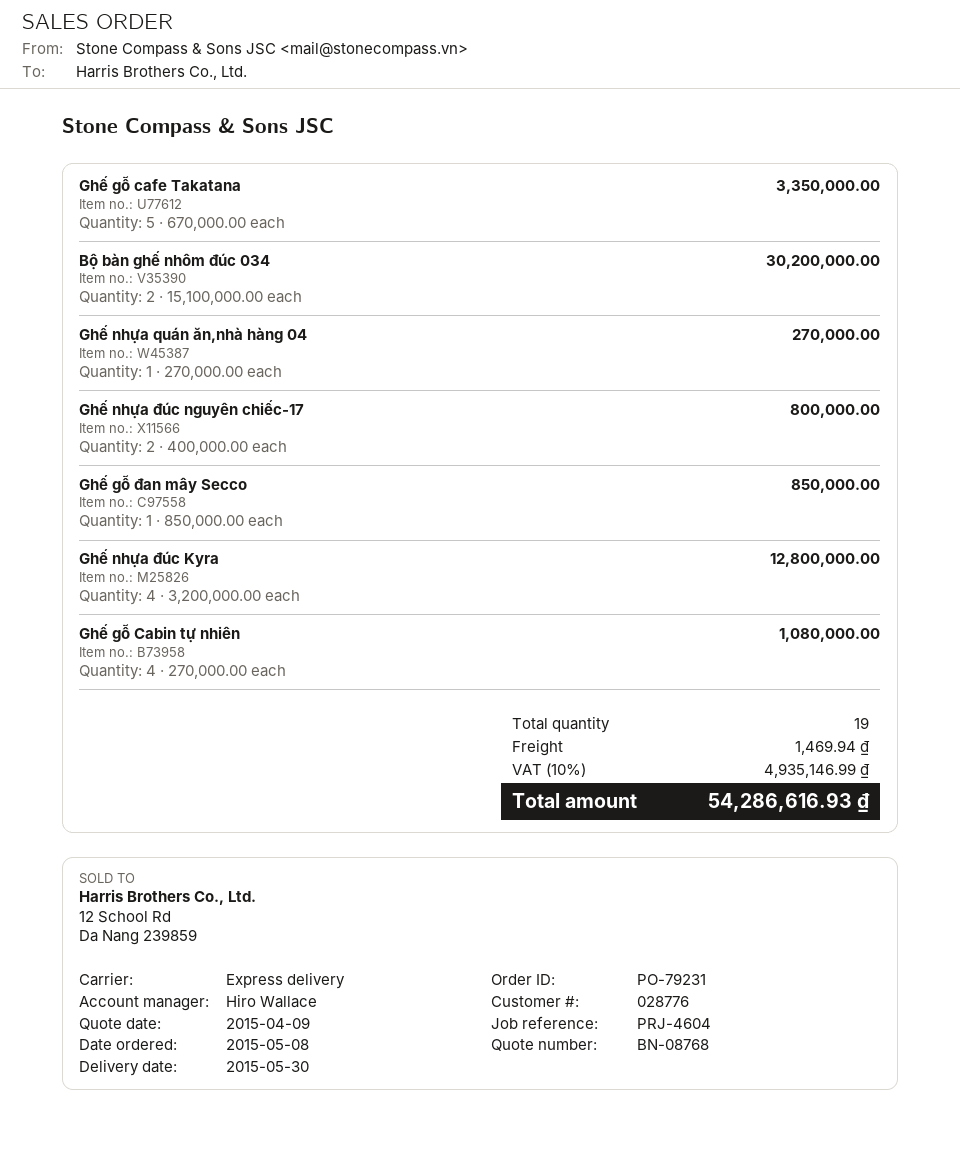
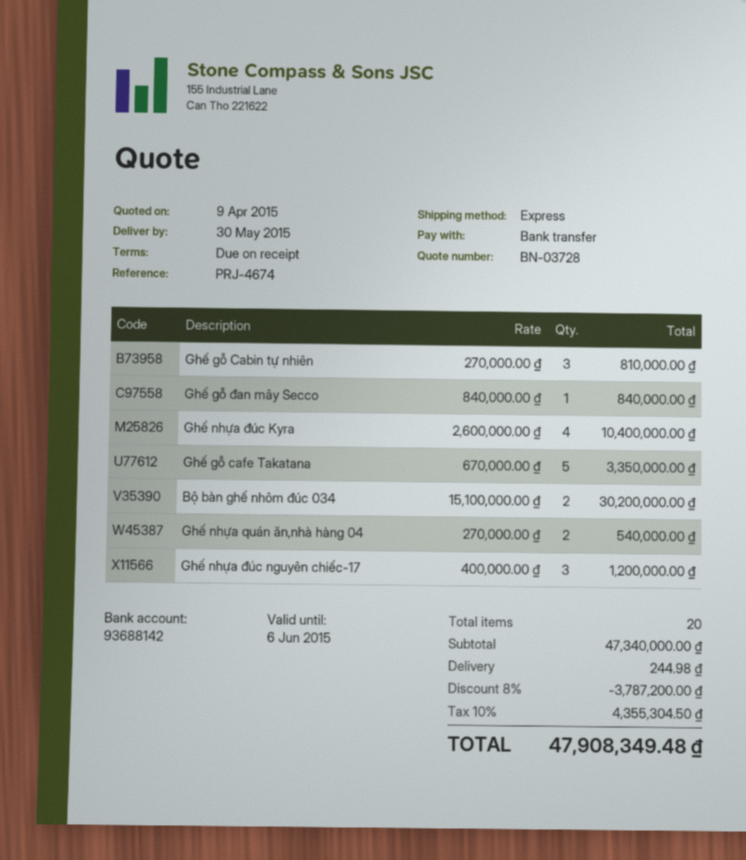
quote number: BN-08768 -> BN-03728
reference: PRJ-4604 -> PRJ-4674
Ghế nhựa quán ăn,nhà hàng 04: 1 x 270000.00 = 270000.00 -> 2 x 270000.00 = 540000.00
Ghế nhựa đúc nguyên chiếc-17: 2 x 400000.00 = 800000.00 -> 3 x 400000.00 = 1200000.00
Ghế gỗ đan mây Secco: 1 x 850000.00 = 850000.00 -> 1 x 840000.00 = 840000.00
Ghế nhựa đúc Kyra: 4 x 3200000.00 = 12800000.00 -> 4 x 2600000.00 = 10400000.00
Ghế gỗ Cabin tự nhiên: 4 x 270000.00 = 1080000.00 -> 3 x 270000.00 = 810000.00
total quantity: 19 -> 20
discount: none -> 8% = 3787200.00
shipping: 1469.94 -> 244.98
tax: 10% = 4935146.99 -> 10% = 4355304.50
total: 54286616.93 -> 47908349.48

